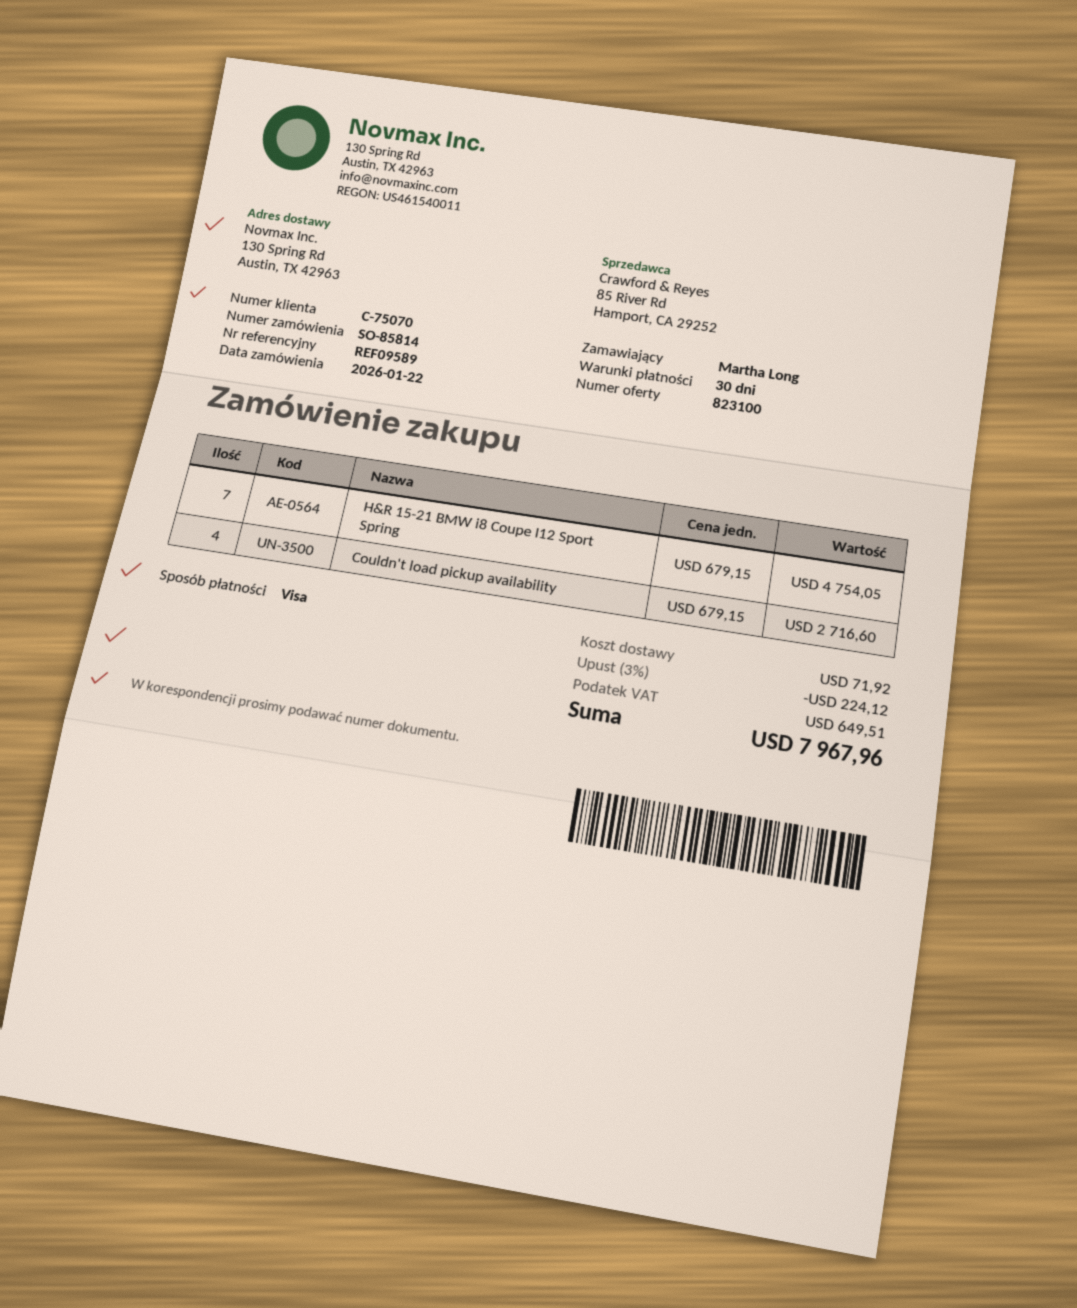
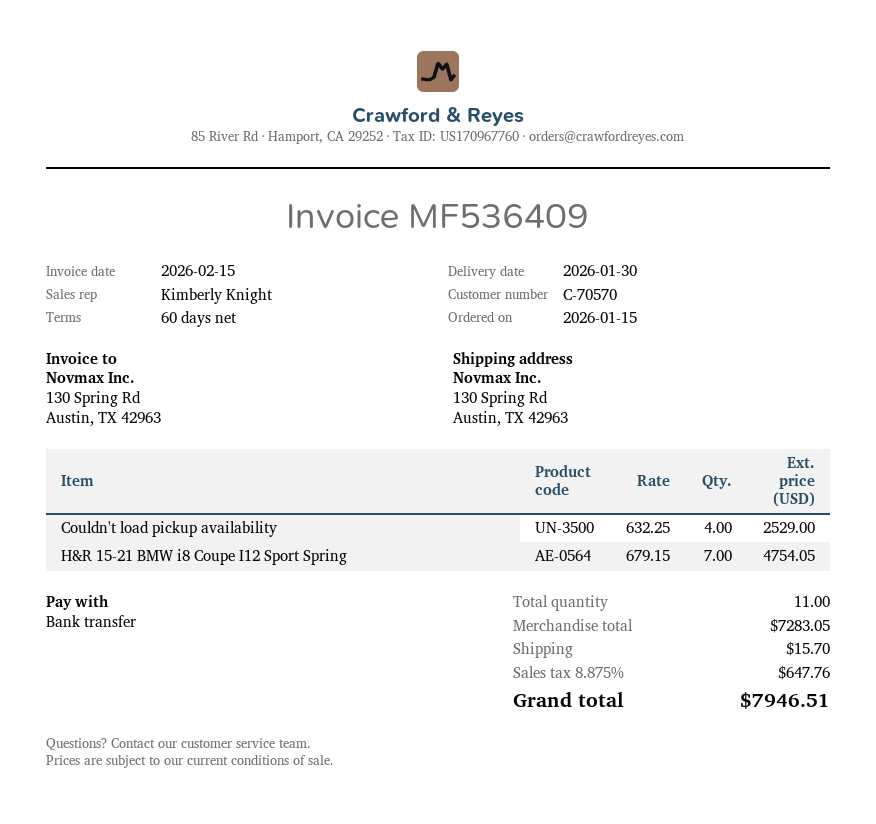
order date: 2026-01-22 -> 2026-01-15
payment terms: 30 days -> 60 days
customer number: C-75070 -> C-70570
payment method: Visa -> bank transfer
Couldn't load pickup availability: 4 x 679.15 = 2716.60 -> 4 x 632.25 = 2529.00
discount: 3% = 224.12 -> none
shipping: 71.92 -> 15.70
tax: 649.51 -> 647.76
total: 7967.96 -> 7946.51

